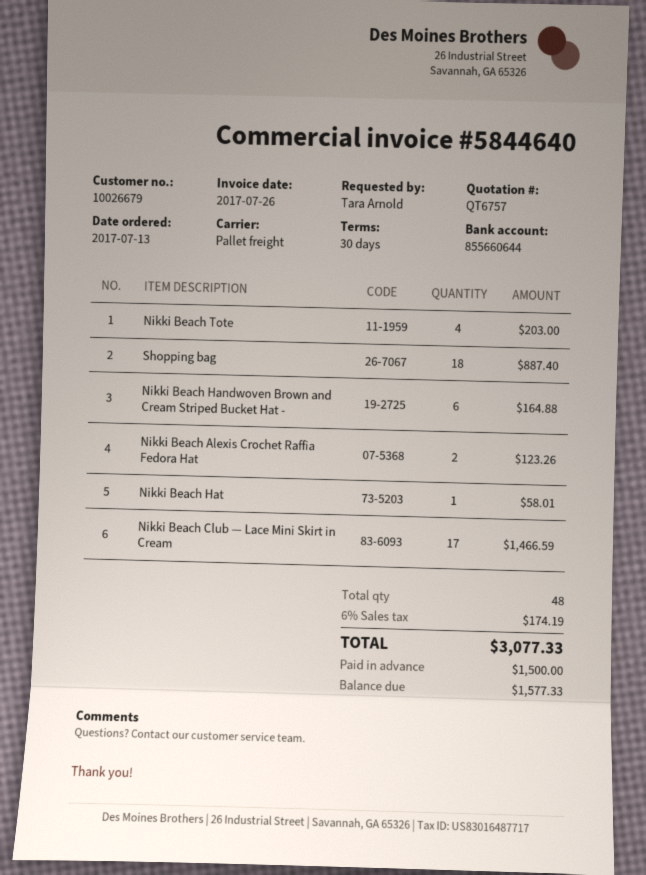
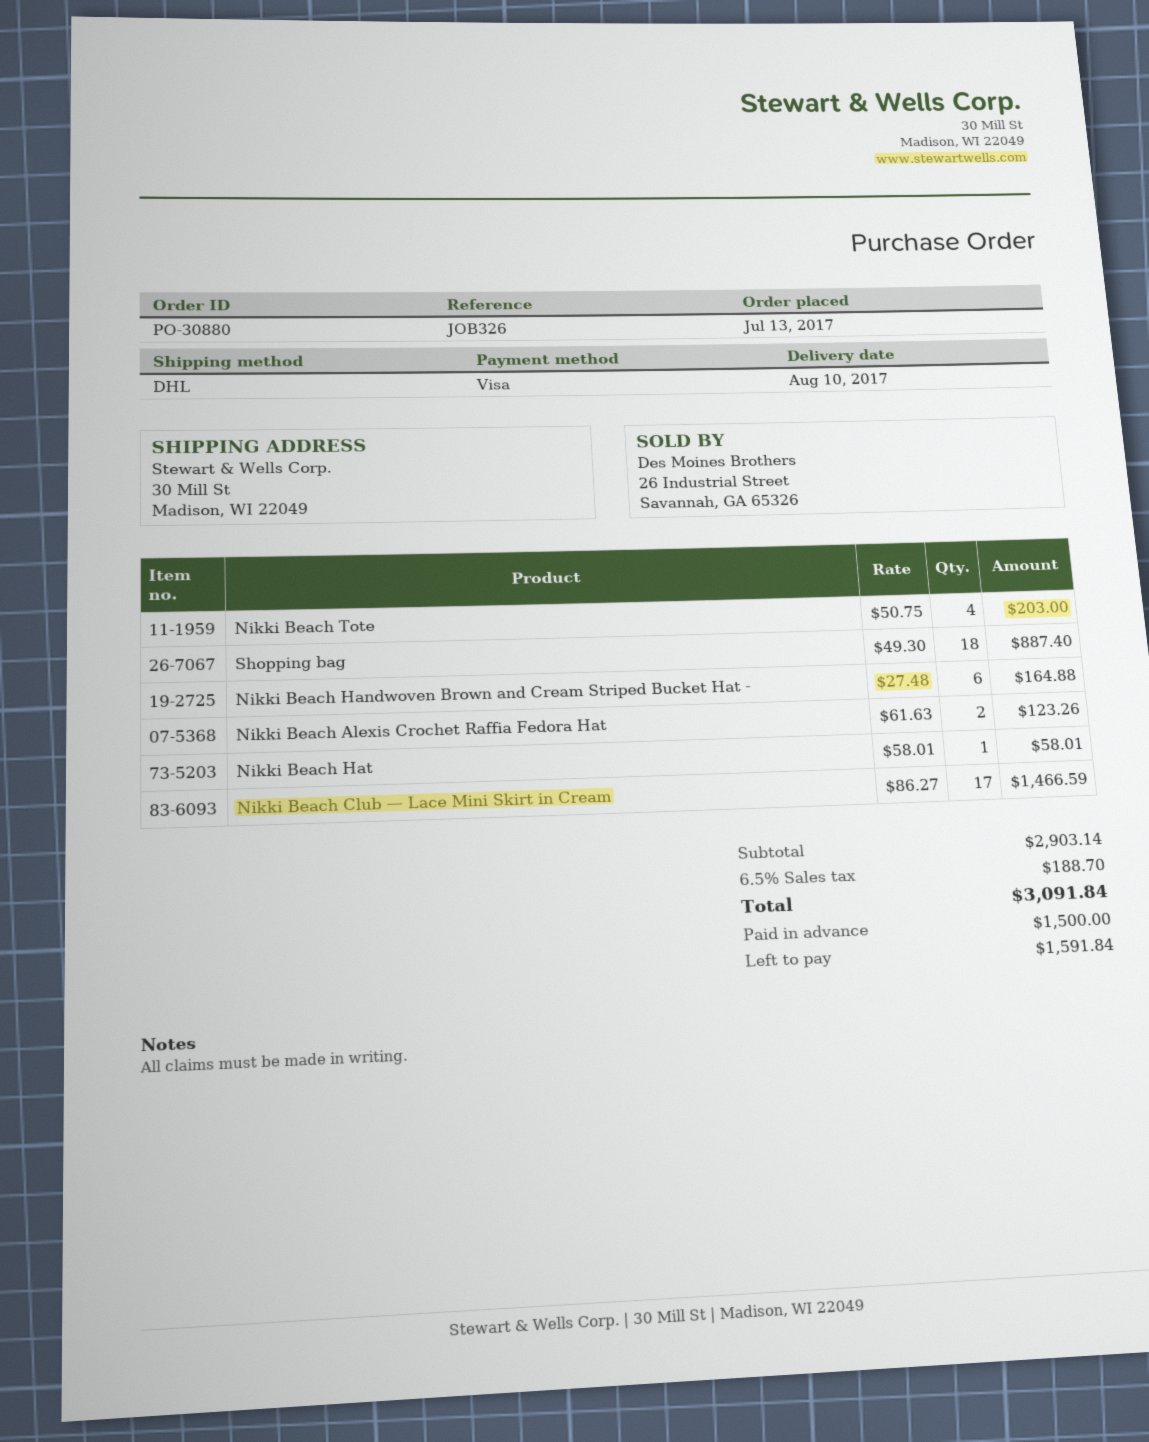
shipping method: pallet freight -> DHL
tax: 6% = 174.19 -> 6.5% = 188.70
total: 3077.33 -> 3091.84
balance: 1577.33 -> 1591.84

